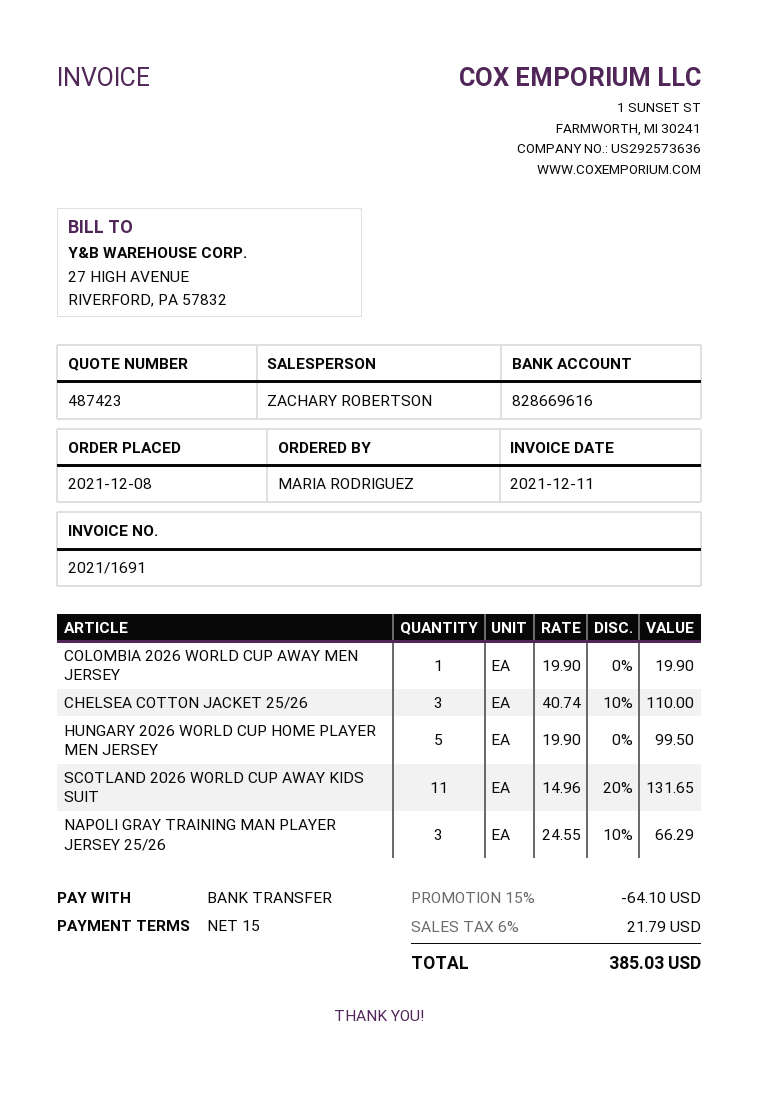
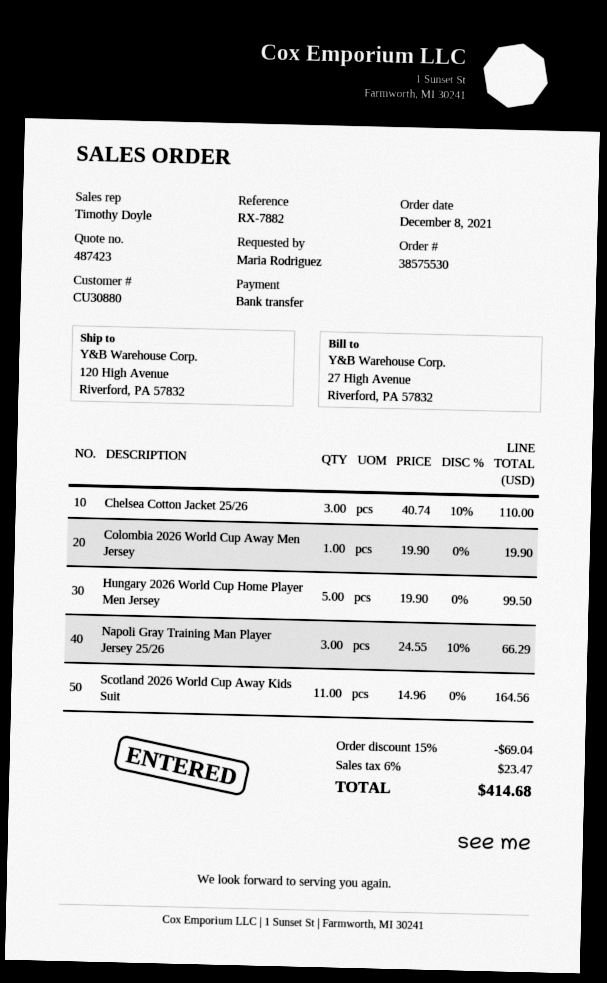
sales rep: ZACHARY ROBERTSON -> Timothy Doyle
SCOTLAND 2026 WORLD CUP AWAY KIDS SUIT: 11 x 14.96 - 20% = 131.65 -> 11 x 14.96 = 164.56
discount: 15% = 64.10 -> 15% = 69.04
tax: 6% = 21.79 -> 6% = 23.47
total: 385.03 -> 414.68

